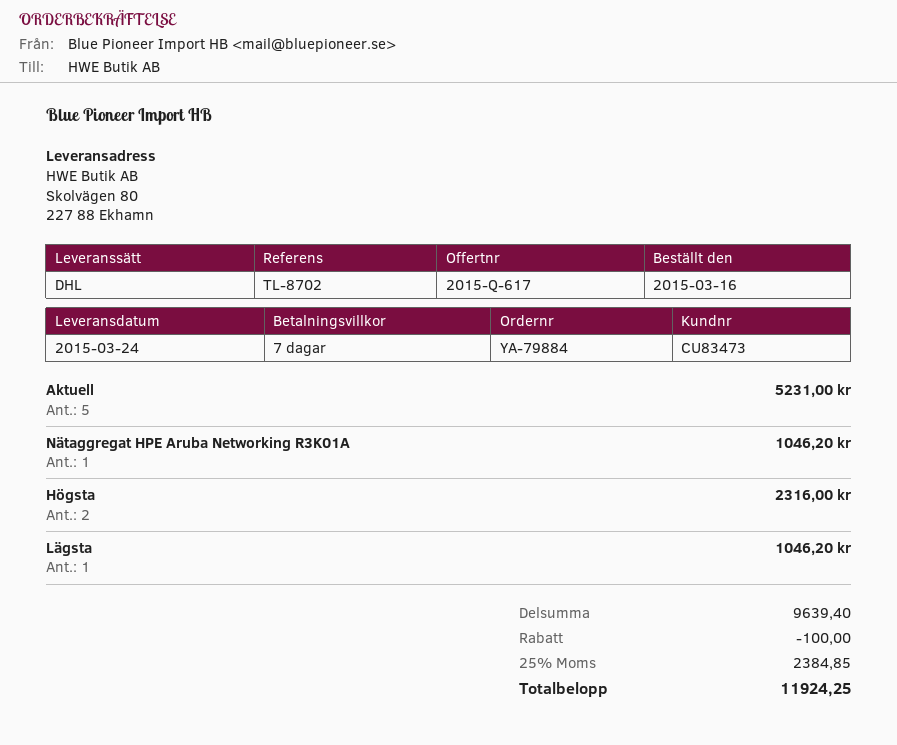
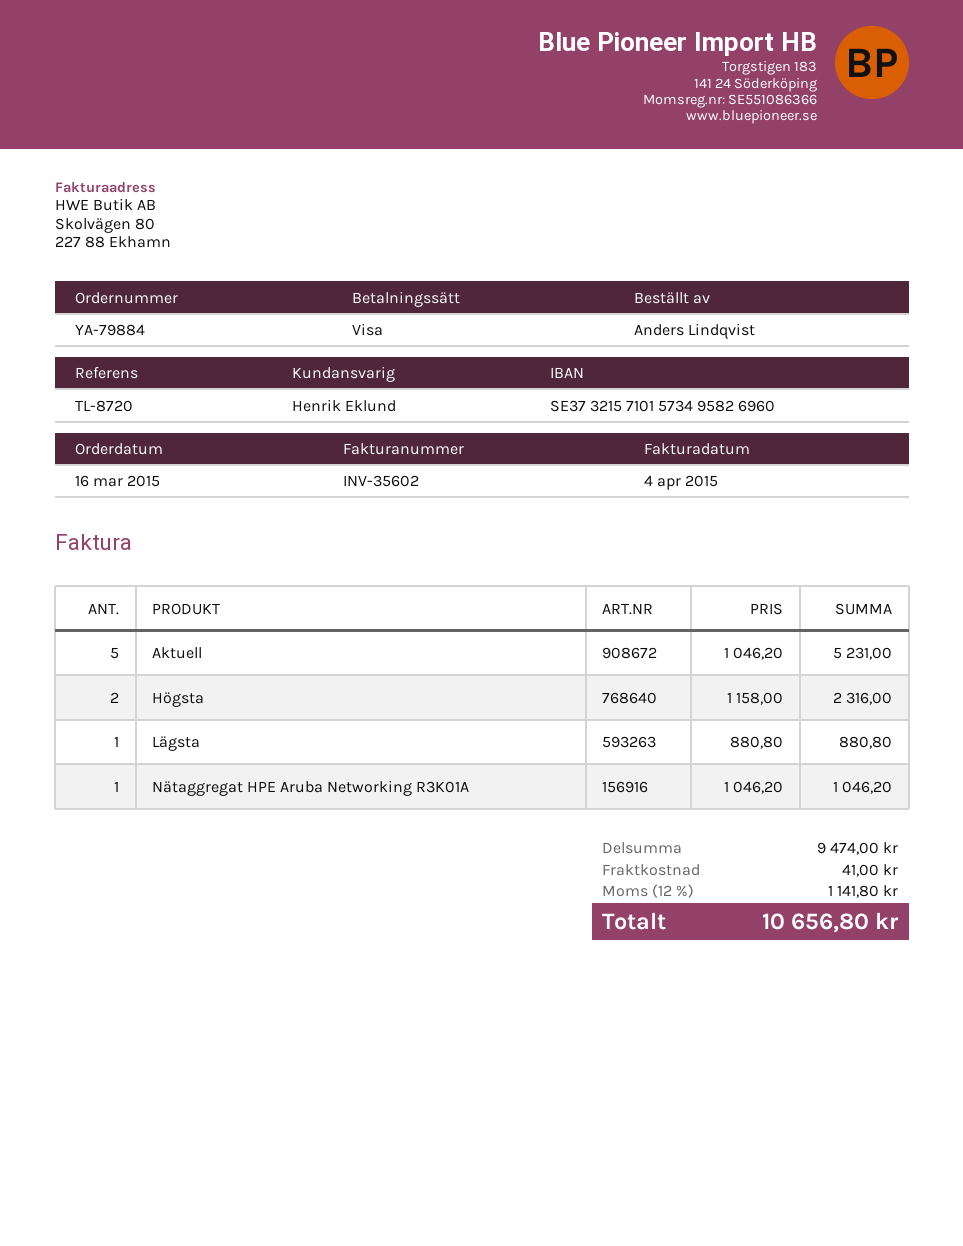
reference: TL-8702 -> TL-8720
Lägsta: 1 for 1046.20 -> 1 for 880.80
subtotal: 9639.40 -> 9474.00
discount: 100.00 -> none
shipping: none -> 41.00
tax: 25% = 2384.85 -> 12% = 1141.80
total: 11924.25 -> 10656.80

